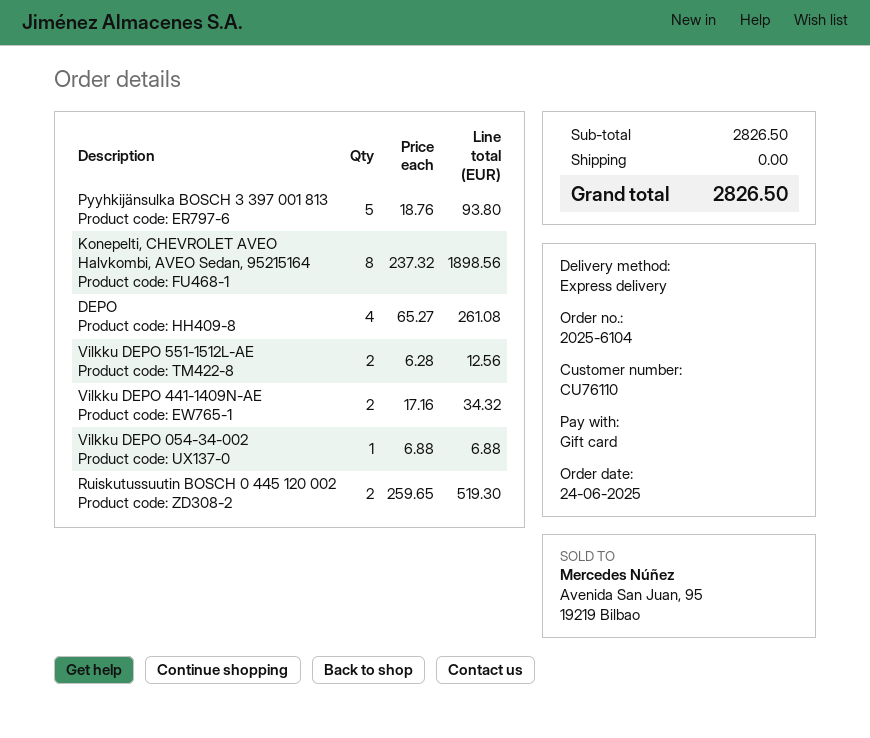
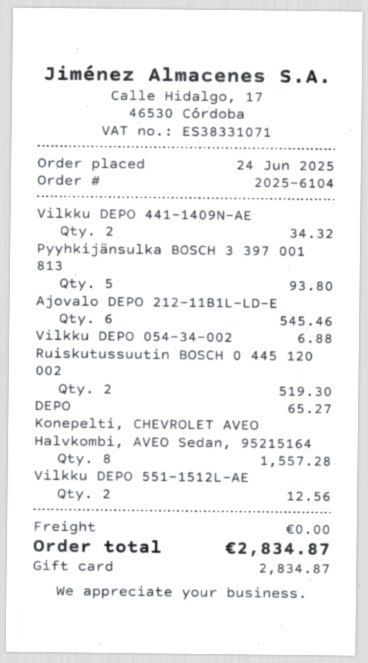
Konepelti, CHEVROLET AVEO Halvkombi, AVEO Sedan, 95215164: 8 for 1898.56 -> 8 for 1557.28
DEPO: 4 for 261.08 -> 1 for 65.27
Ajovalo DEPO 212-11B1L-LD-E: none -> 6 for 545.46
total: 2826.50 -> 2834.87

